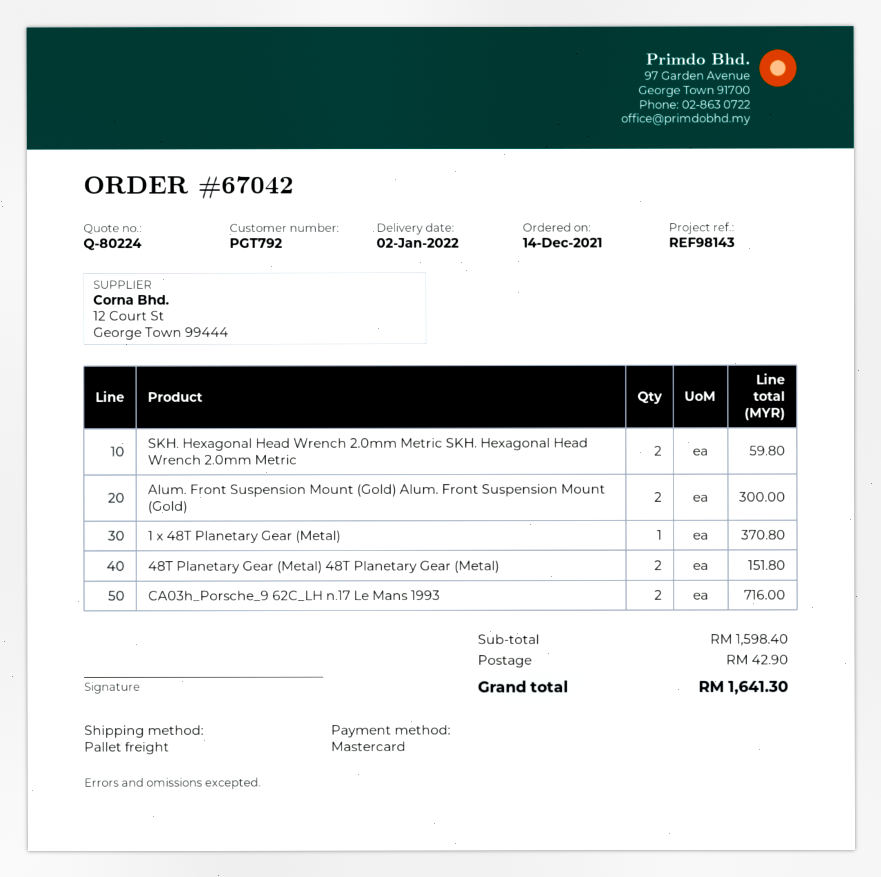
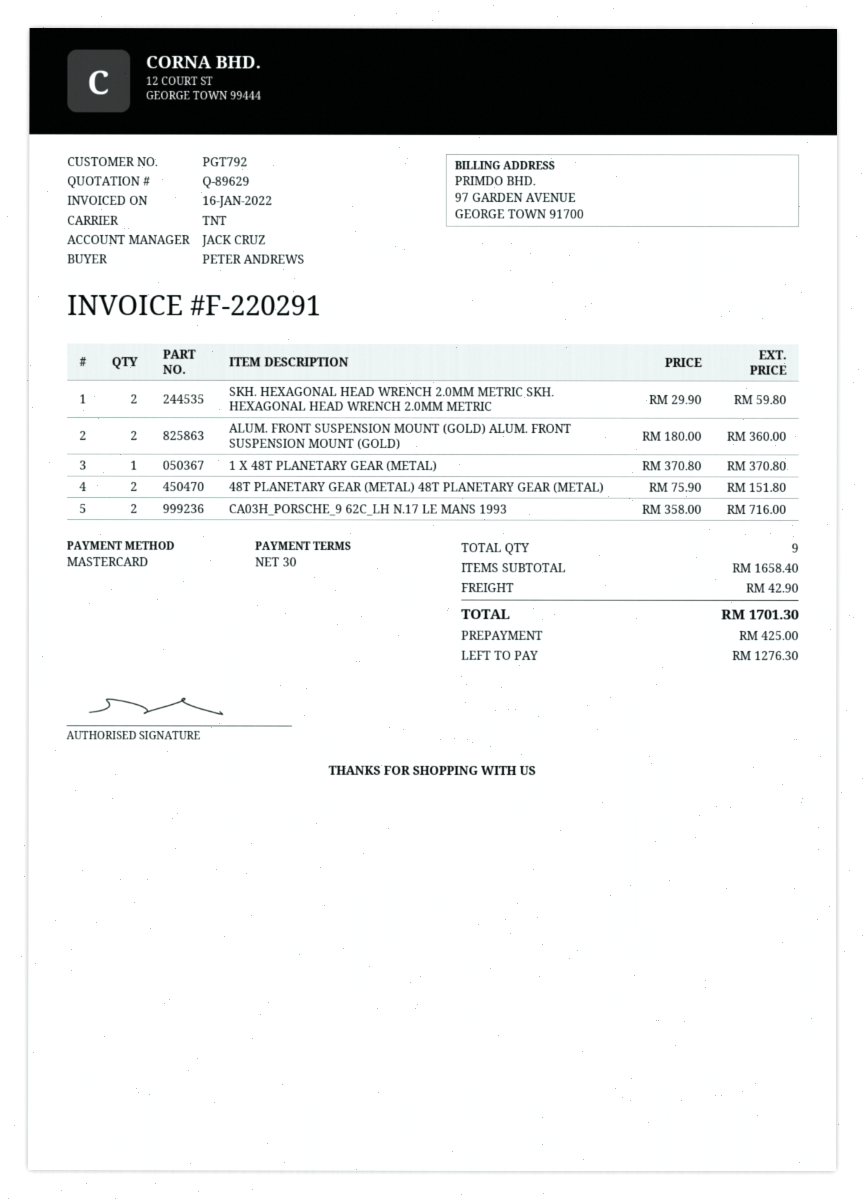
quote number: Q-80224 -> Q-89629
shipping method: pallet freight -> TNT
Alum. Front Suspension Mount (Gold) Alum. Front Suspension Mount (Gold): 2 for 300.00 -> 2 for 360.00
subtotal: 1598.40 -> 1658.40
total: 1641.30 -> 1701.30

